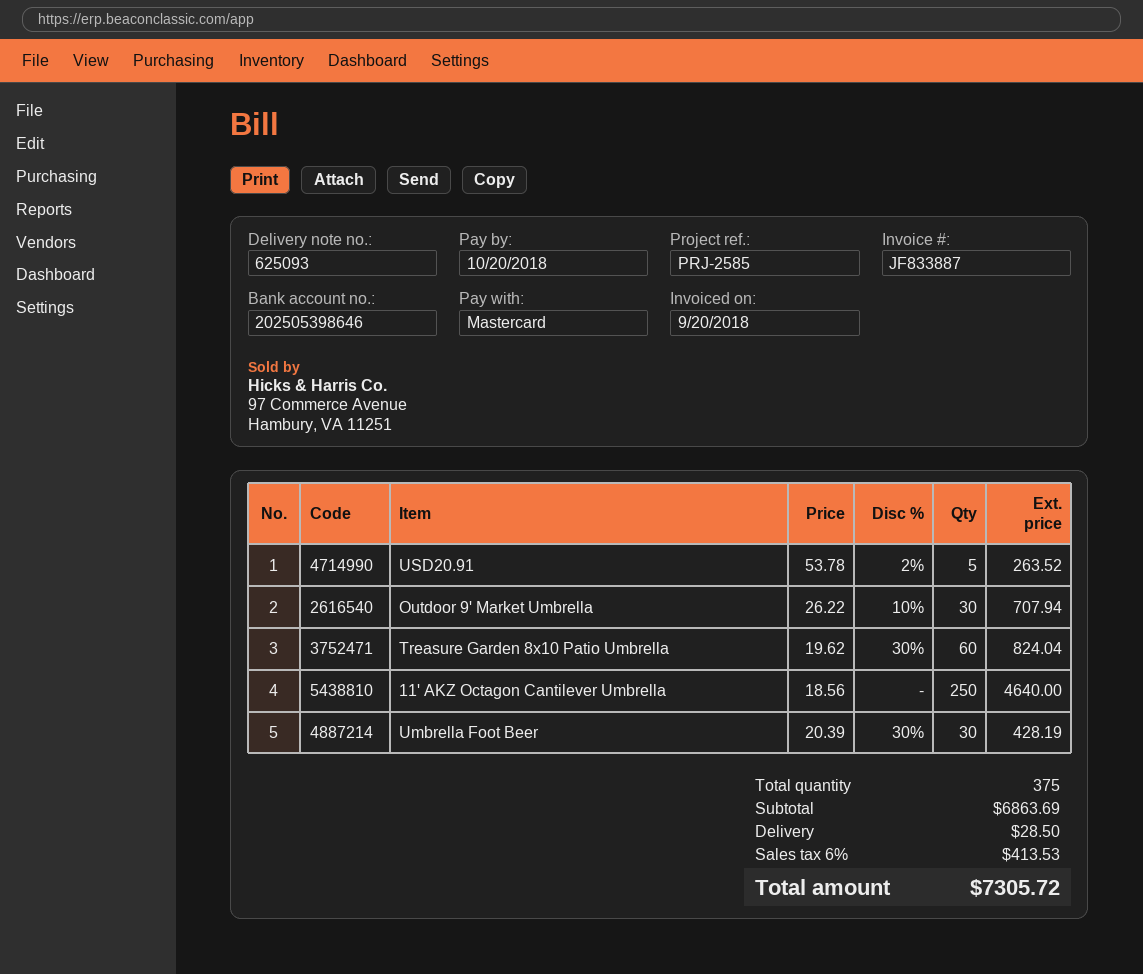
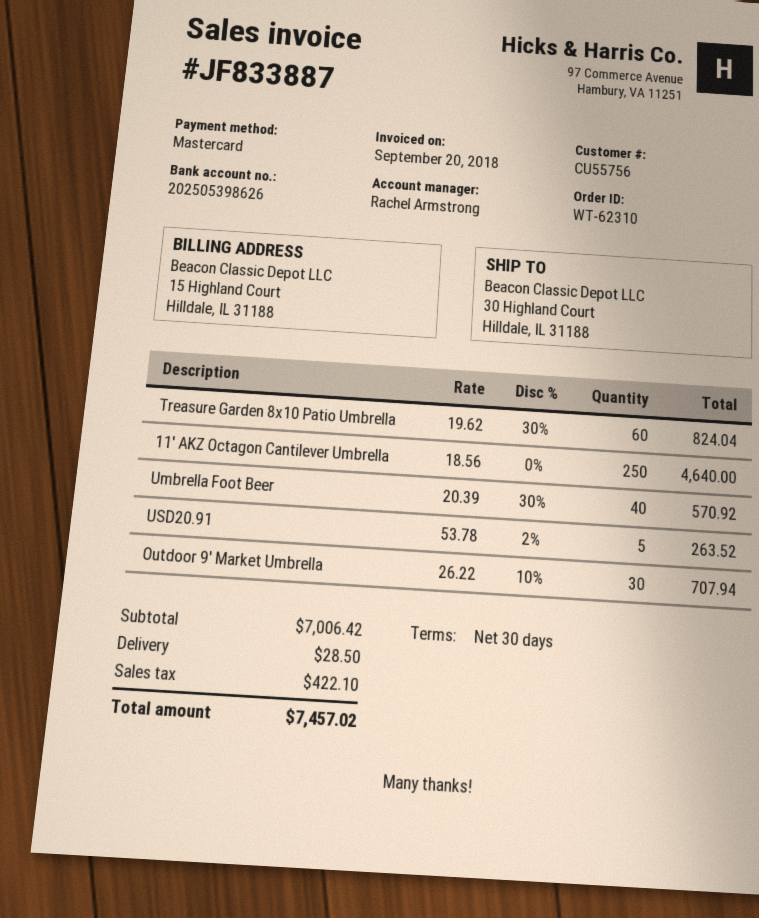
bank account: 202505398646 -> 202505398626
Umbrella Foot Beer: 30 x 20.39 - 30% = 428.19 -> 40 x 20.39 - 30% = 570.92
subtotal: 6863.69 -> 7006.42
tax: 413.53 -> 422.10
total: 7305.72 -> 7457.02

